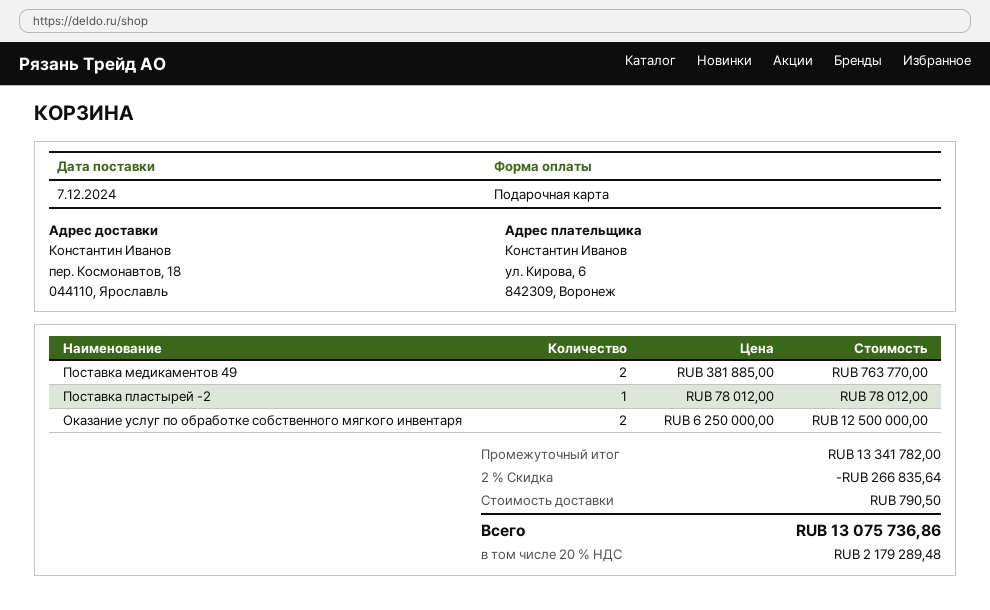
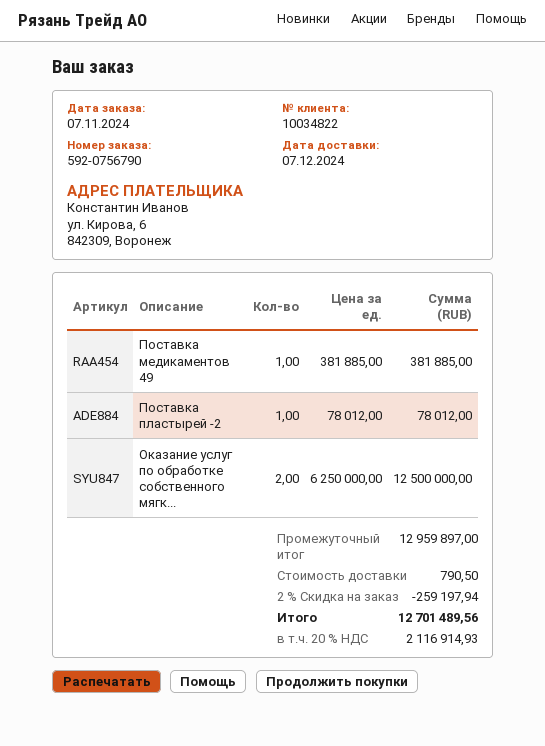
Поставка медикаментов 49: 2 x 381885.00 = 763770.00 -> 1 x 381885.00 = 381885.00
subtotal: 13341782.00 -> 12959897.00
discount: 2% = 266835.64 -> 2% = 259197.94
tax: 20% = 2179289.48 -> 20% = 2116914.93
total: 13075736.86 -> 12701489.56

